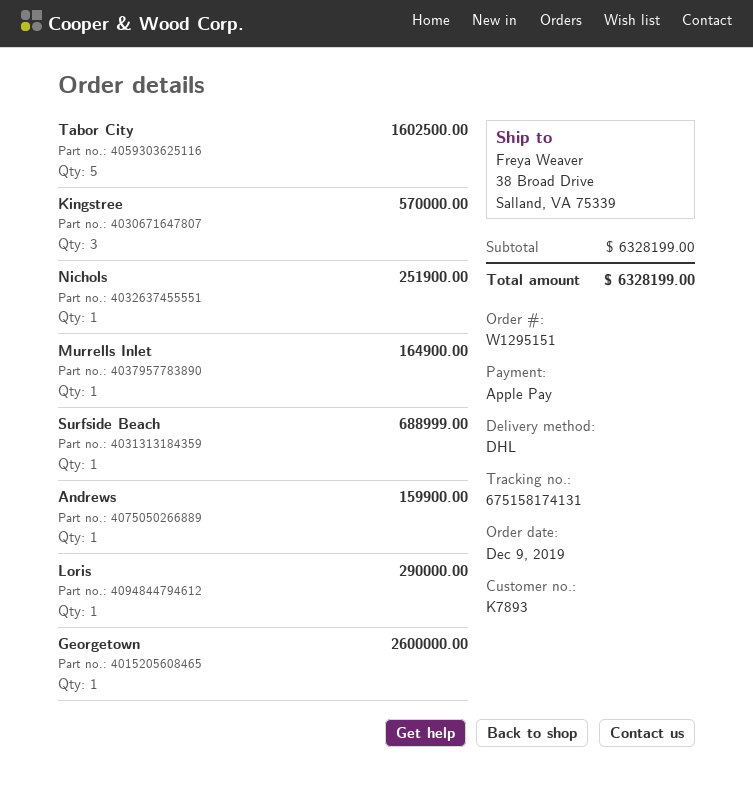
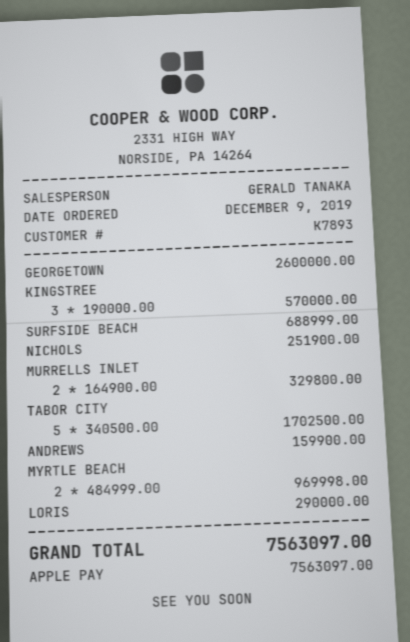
Tabor City: 5 for 1602500.00 -> 5 for 1702500.00
Murrells Inlet: 1 for 164900.00 -> 2 for 329800.00
MYRTLE BEACH: none -> 2 for 969998.00
total: 6328199.00 -> 7563097.00

